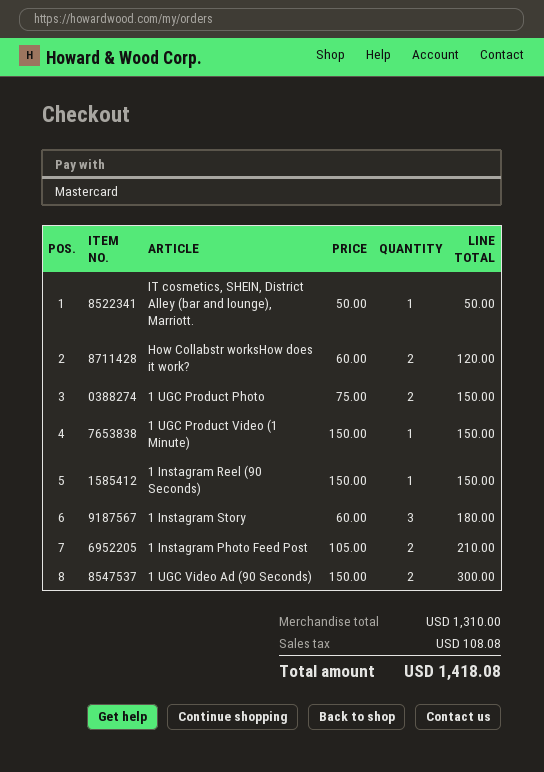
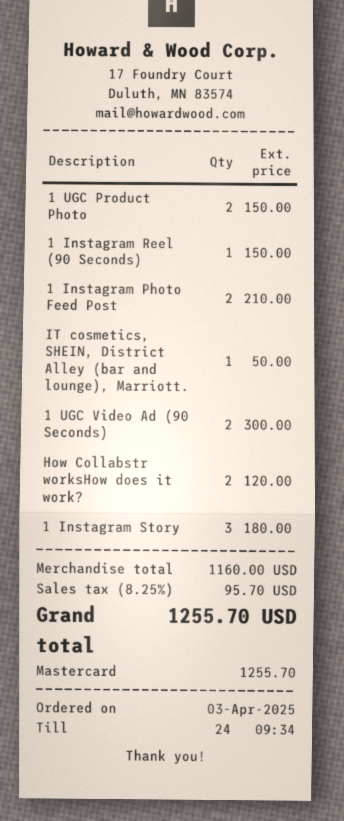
1 UGC Product Video (1 Minute): 1 for 150.00 -> none
subtotal: 1310.00 -> 1160.00
tax: 108.08 -> 95.70
total: 1418.08 -> 1255.70

